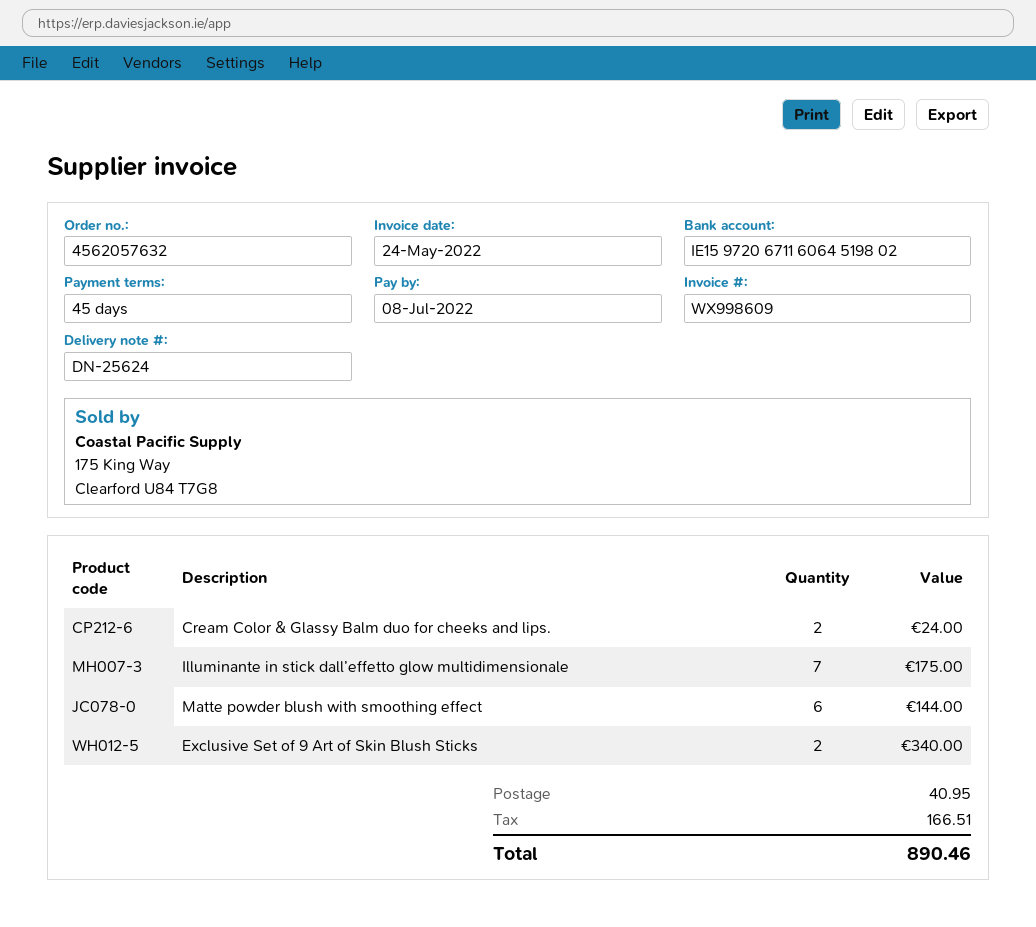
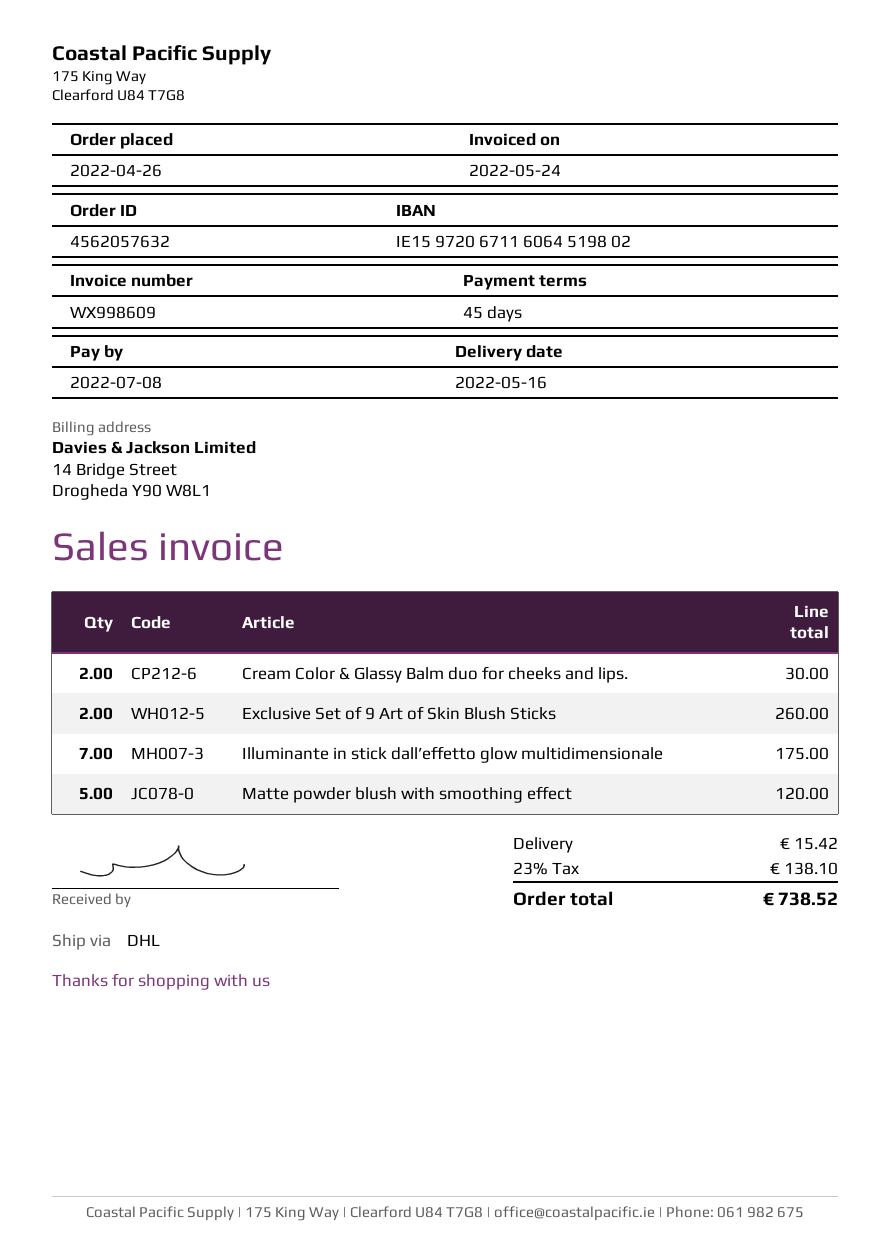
Cream Color & Glassy Balm duo for cheeks and lips.: 2 for 24.00 -> 2 for 30.00
Matte powder blush with smoothing effect: 6 for 144.00 -> 5 for 120.00
Exclusive Set of 9 Art of Skin Blush Sticks: 2 for 340.00 -> 2 for 260.00
shipping: 40.95 -> 15.42
tax: 166.51 -> 138.10
total: 890.46 -> 738.52

